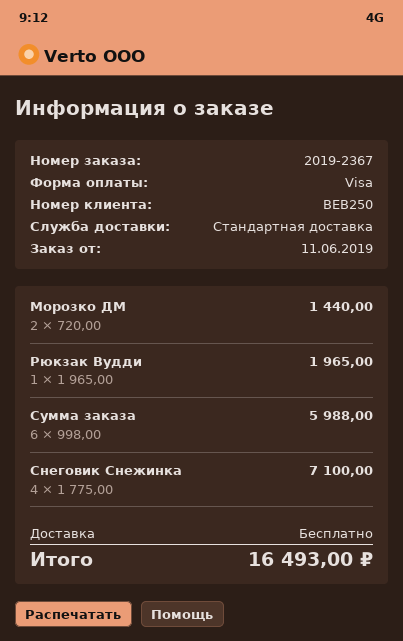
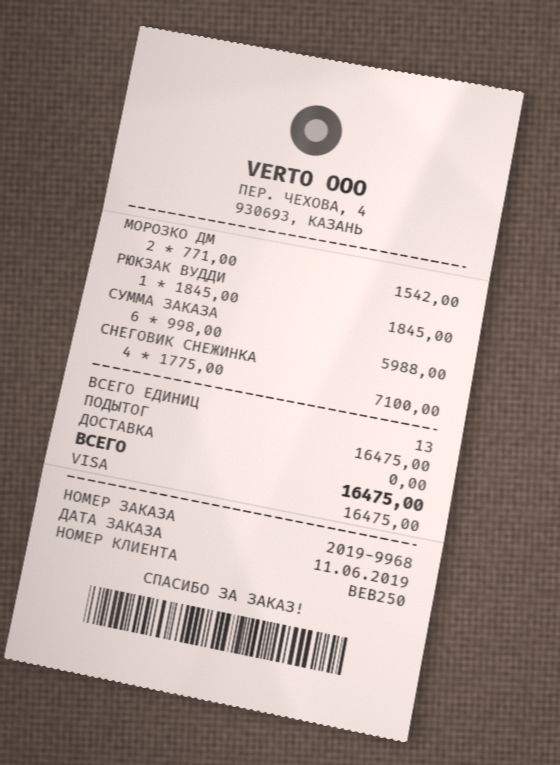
order number: 2019-2367 -> 2019-9968
Морозко ДМ: 2 x 720.00 = 1440.00 -> 2 x 771.00 = 1542.00
Рюкзак Вудди: 1 x 1965.00 = 1965.00 -> 1 x 1845.00 = 1845.00
total: 16493.00 -> 16475.00

